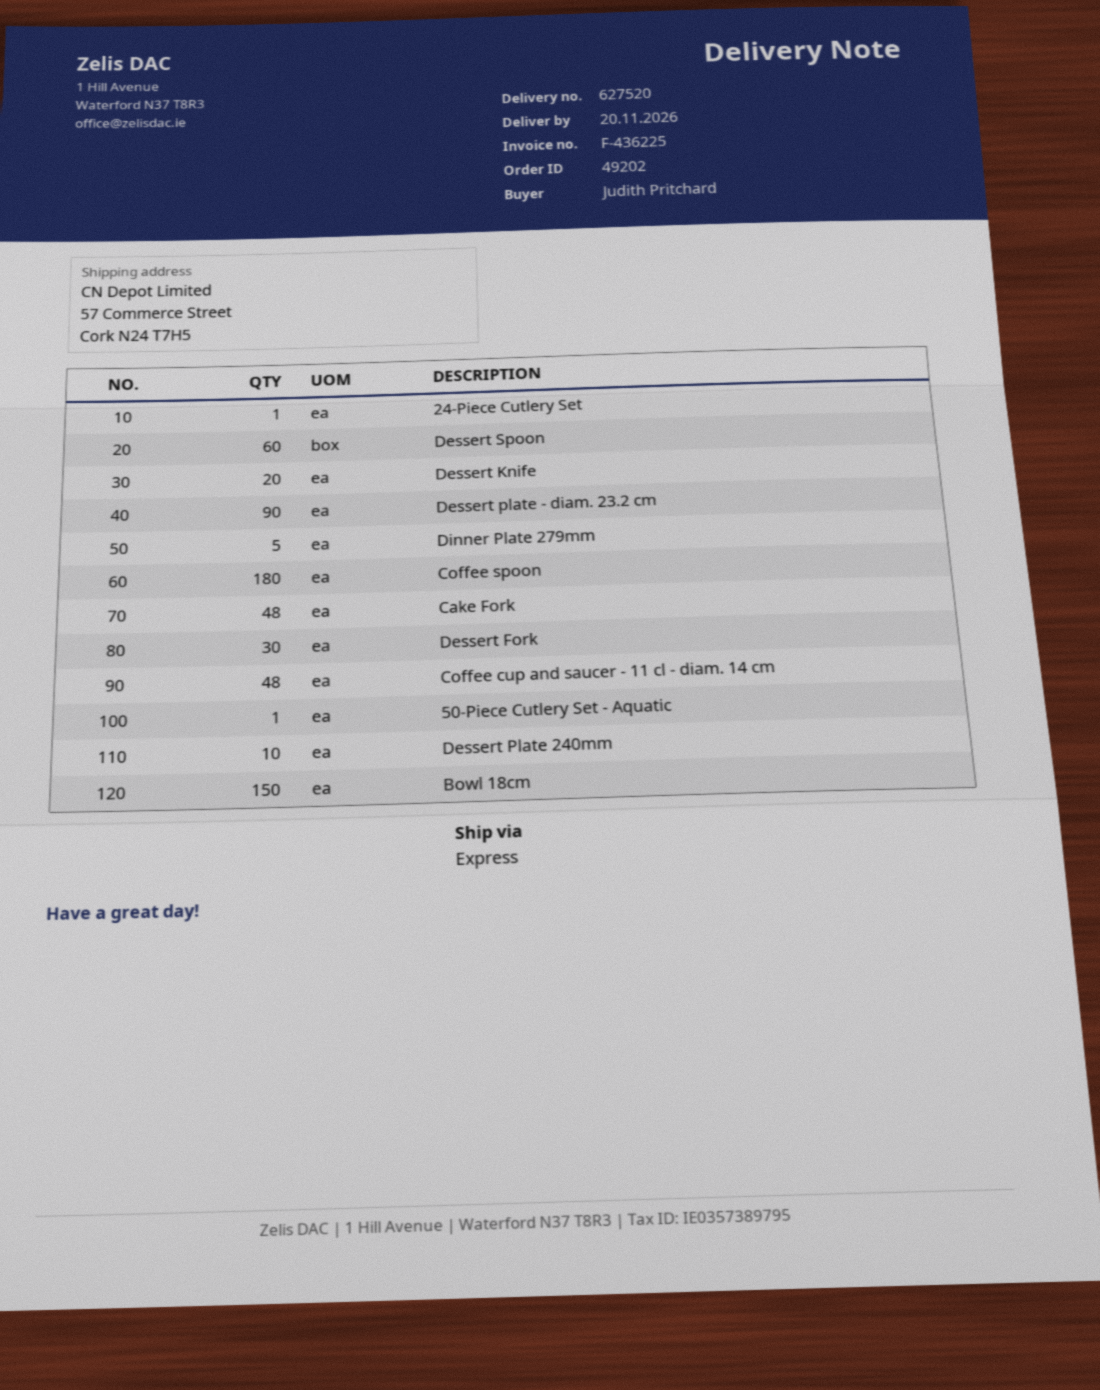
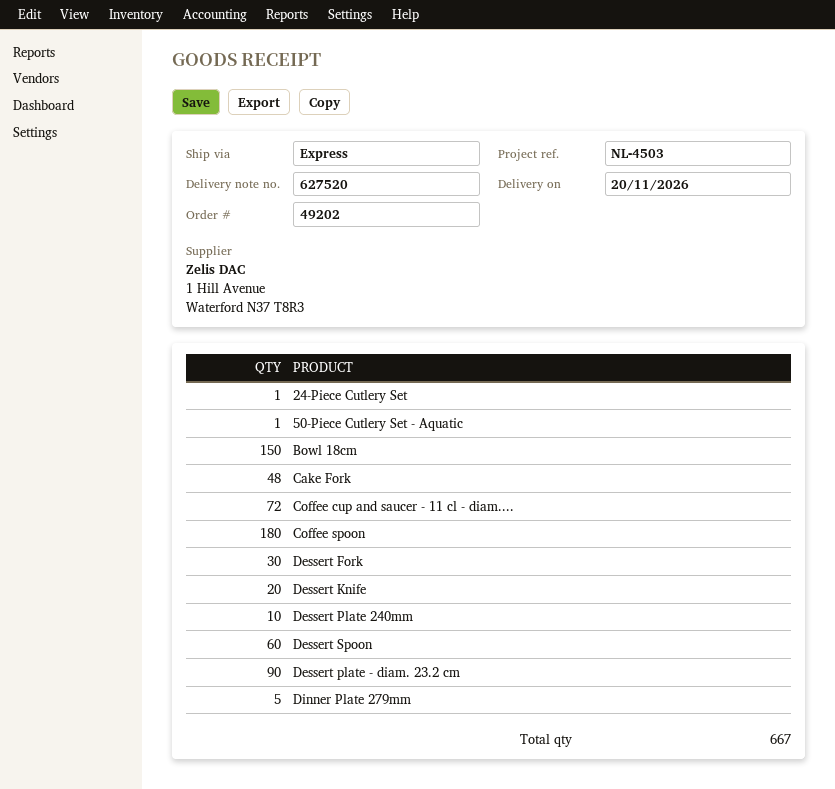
Coffee cup and saucer - 11 cl - diam. 14 cm: 48 -> 72

